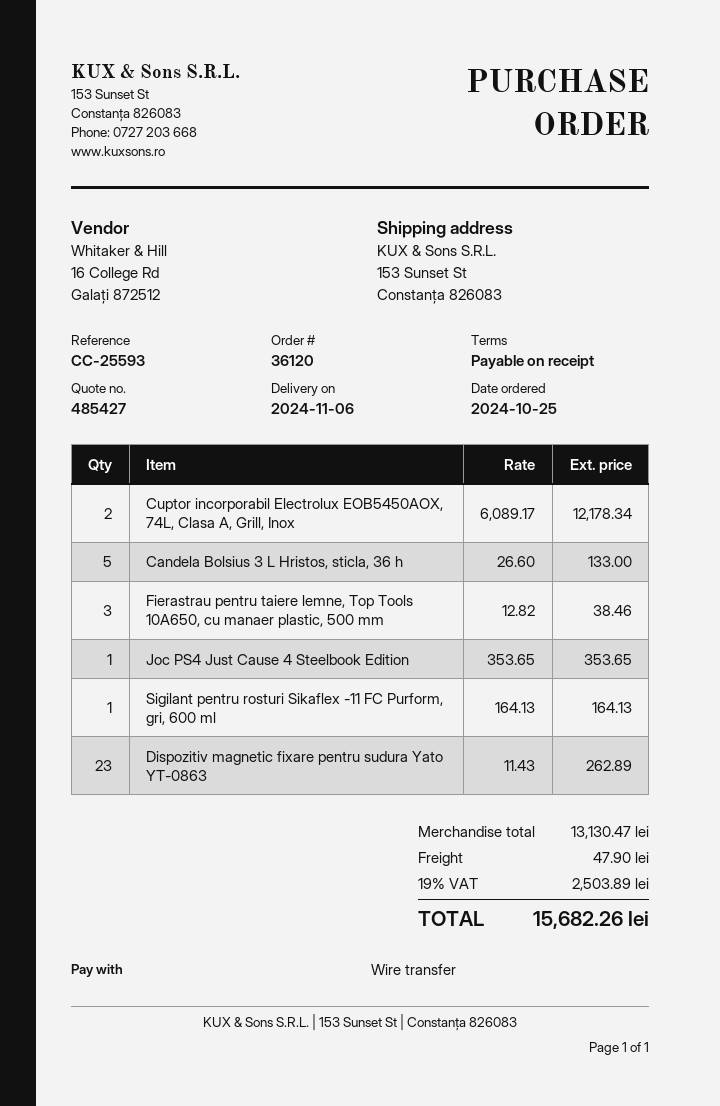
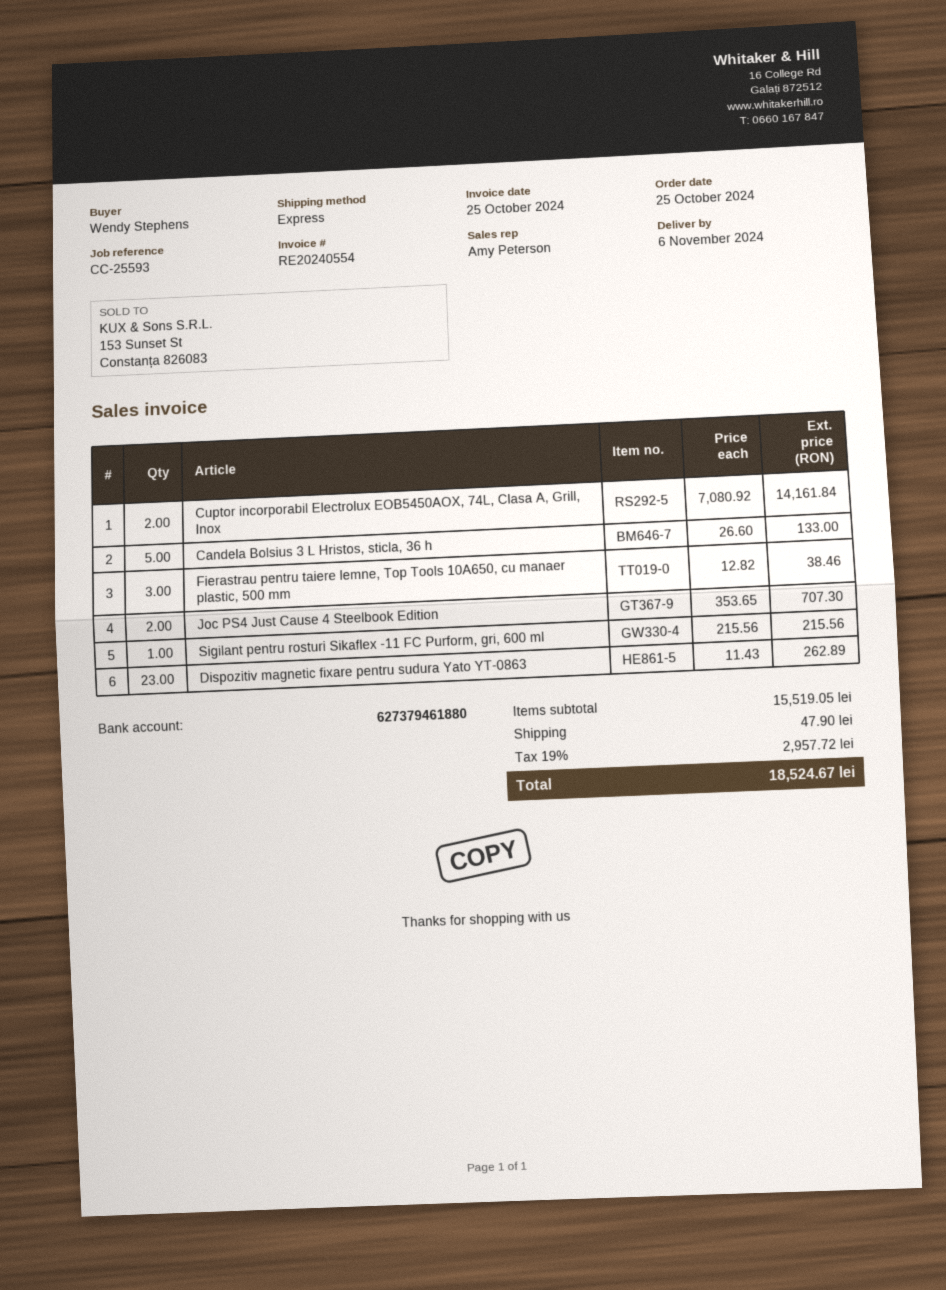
Cuptor incorporabil Electrolux EOB5450AOX, 74L, Clasa A, Grill, Inox: 2 x 6089.17 = 12178.34 -> 2 x 7080.92 = 14161.84
Joc PS4 Just Cause 4 Steelbook Edition: 1 x 353.65 = 353.65 -> 2 x 353.65 = 707.30
Sigilant pentru rosturi Sikaflex -11 FC Purform, gri, 600 ml: 1 x 164.13 = 164.13 -> 1 x 215.56 = 215.56
subtotal: 13130.47 -> 15519.05
tax: 19% = 2503.89 -> 19% = 2957.72
total: 15682.26 -> 18524.67

